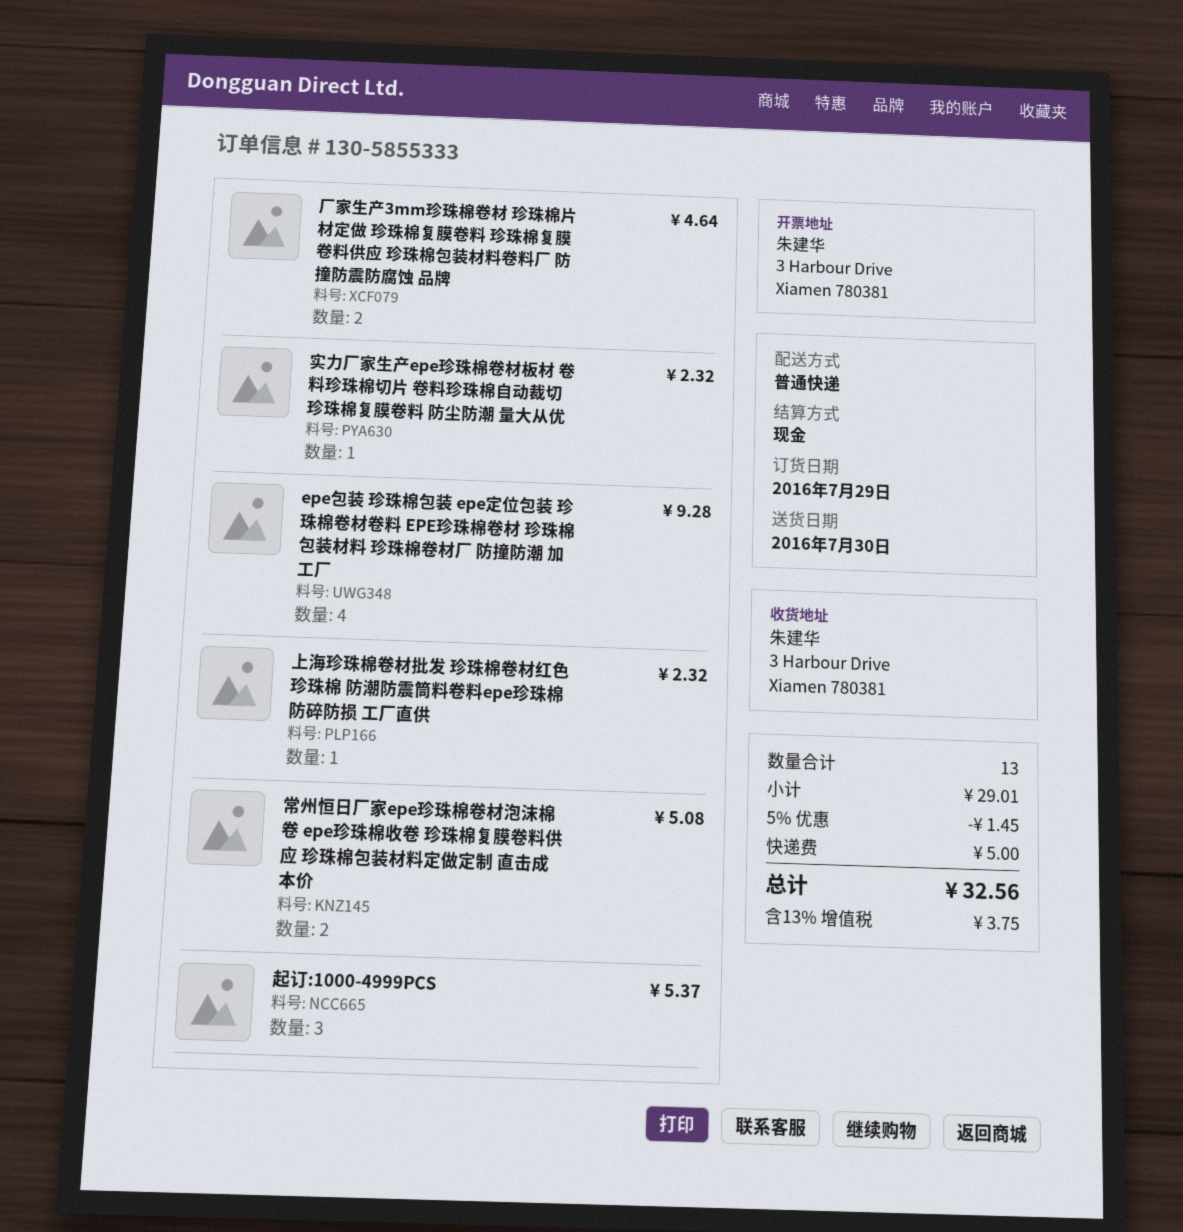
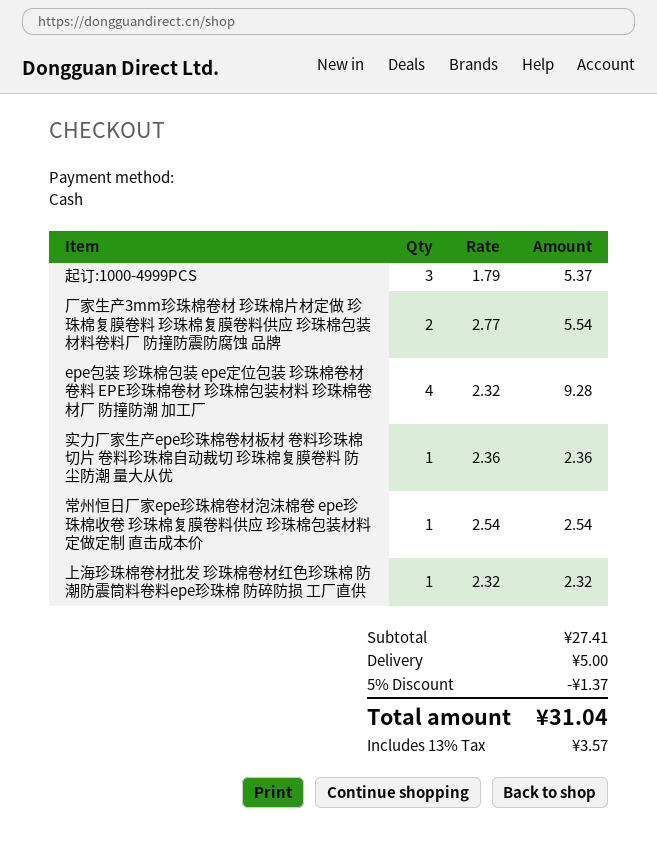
厂家生产3mm珍珠棉卷材 珍珠棉片材定做 珍珠棉复膜卷料 珍珠棉复膜卷料供应 珍珠棉包装材料卷料厂 防撞防震防腐蚀 品牌: 2 for 4.64 -> 2 for 5.54
实力厂家生产epe珍珠棉卷材板材 卷料珍珠棉切片 卷料珍珠棉自动裁切 珍珠棉复膜卷料 防尘防潮 量大从优: 1 for 2.32 -> 1 for 2.36
常州恒日厂家epe珍珠棉卷材泡沫棉卷 epe珍珠棉收卷 珍珠棉复膜卷料供应 珍珠棉包装材料定做定制 直击成本价: 2 for 5.08 -> 1 for 2.54
subtotal: 29.01 -> 27.41
discount: 5% = 1.45 -> 5% = 1.37
tax: 13% = 3.75 -> 13% = 3.57
total: 32.56 -> 31.04

